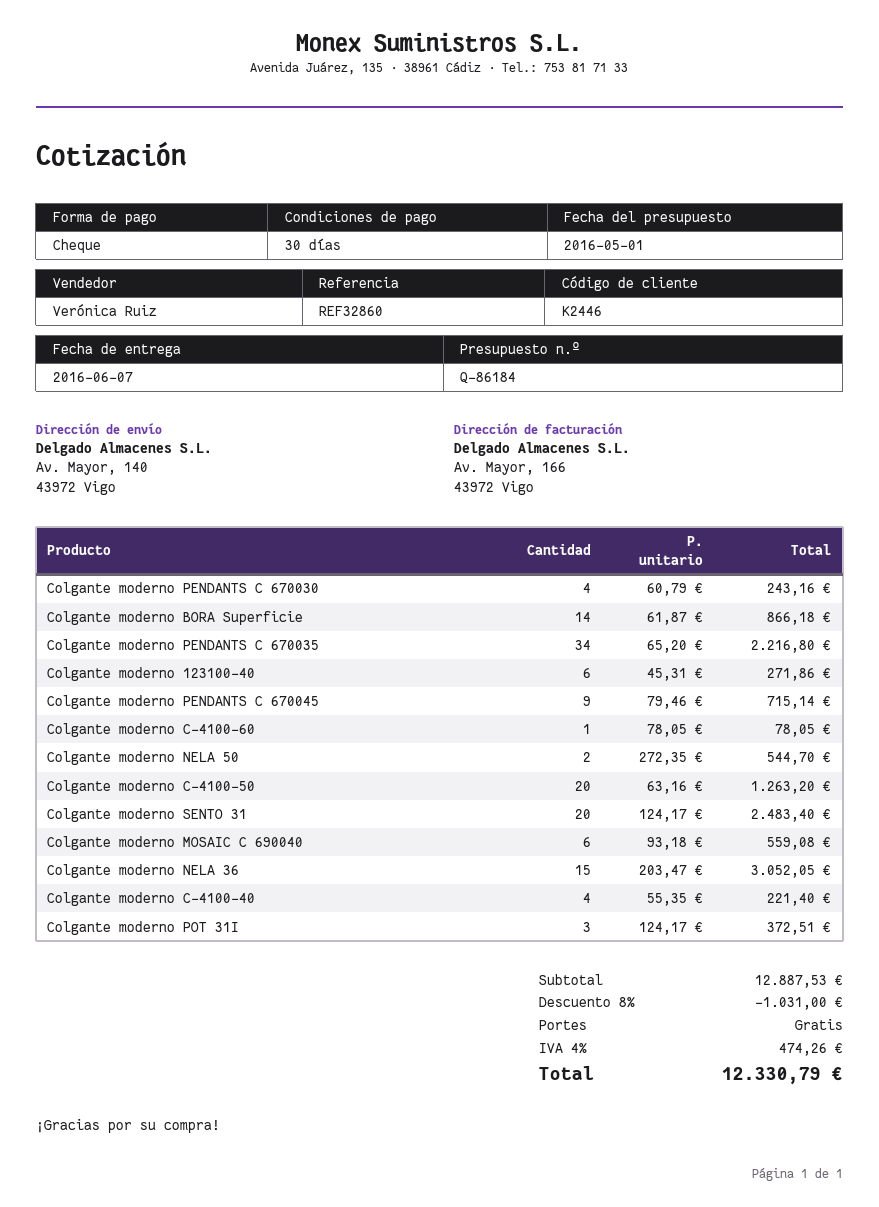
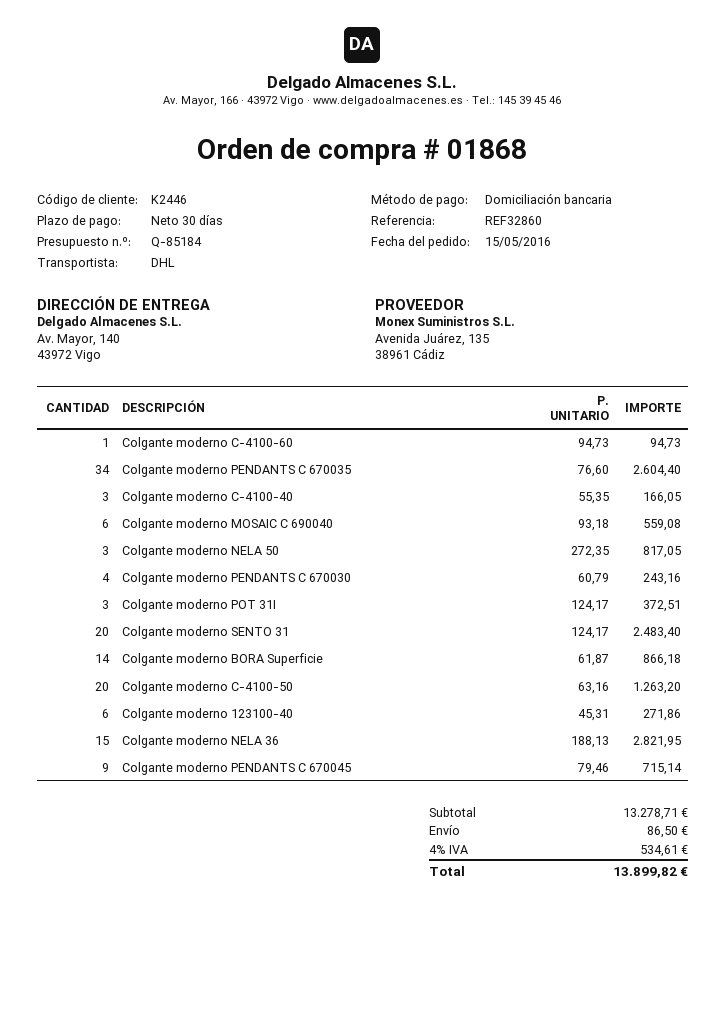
quote number: Q-86184 -> Q-85184
payment method: cheque -> direct debit
Colgante moderno PENDANTS C 670035: 34 x 65.20 = 2216.80 -> 34 x 76.60 = 2604.40
Colgante moderno C-4100-60: 1 x 78.05 = 78.05 -> 1 x 94.73 = 94.73
Colgante moderno NELA 50: 2 x 272.35 = 544.70 -> 3 x 272.35 = 817.05
Colgante moderno NELA 36: 15 x 203.47 = 3052.05 -> 15 x 188.13 = 2821.95
Colgante moderno C-4100-40: 4 x 55.35 = 221.40 -> 3 x 55.35 = 166.05
subtotal: 12887.53 -> 13278.71
discount: 8% = 1031.00 -> none
shipping: 0.00 -> 86.50
tax: 4% = 474.26 -> 4% = 534.61
total: 12330.79 -> 13899.82

